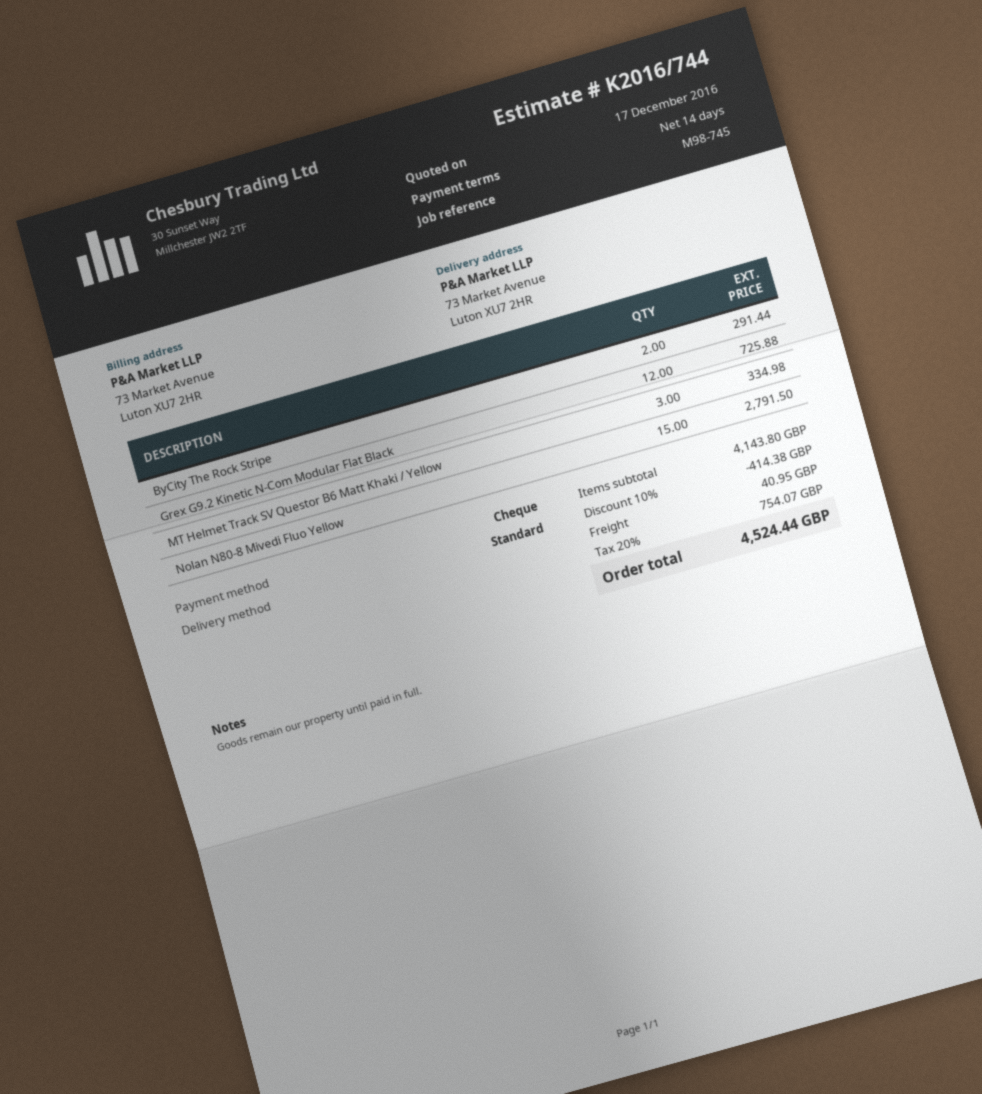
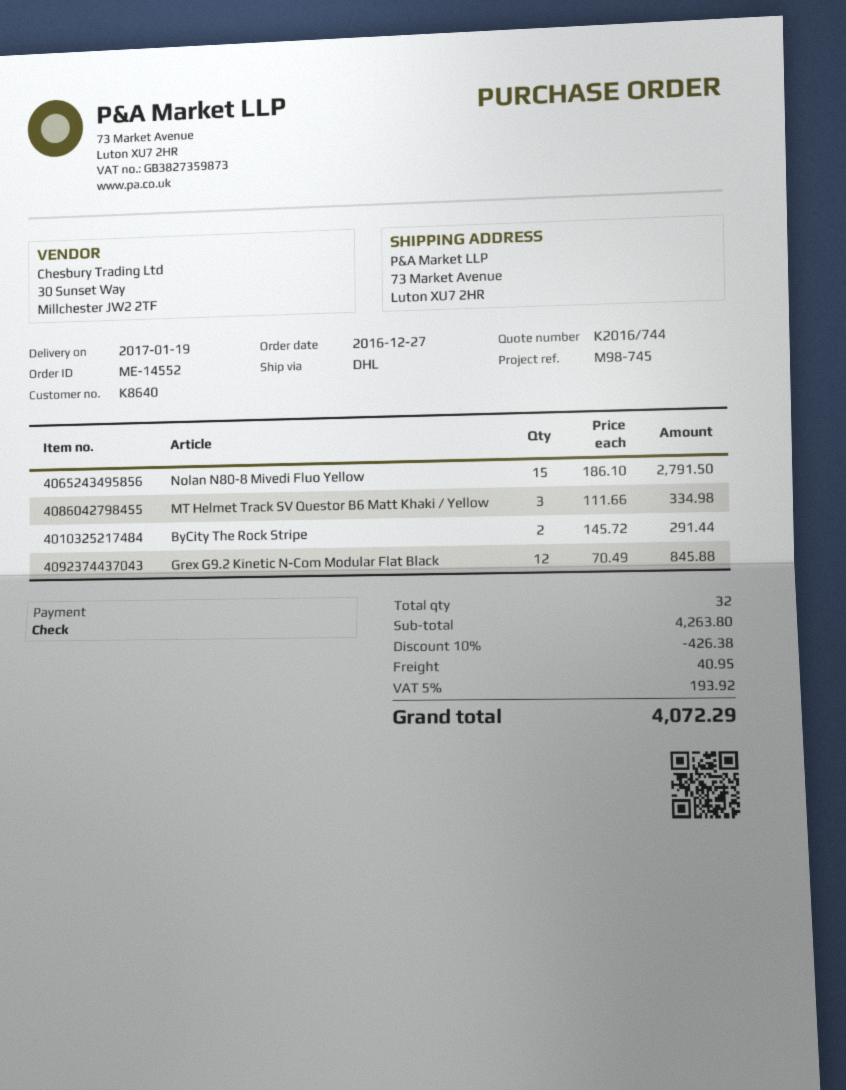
shipping method: standard -> DHL
Grex G9.2 Kinetic N-Com Modular Flat Black: 12 for 725.88 -> 12 for 845.88
subtotal: 4143.80 -> 4263.80
discount: 10% = 414.38 -> 10% = 426.38
tax: 20% = 754.07 -> 5% = 193.92
total: 4524.44 -> 4072.29

